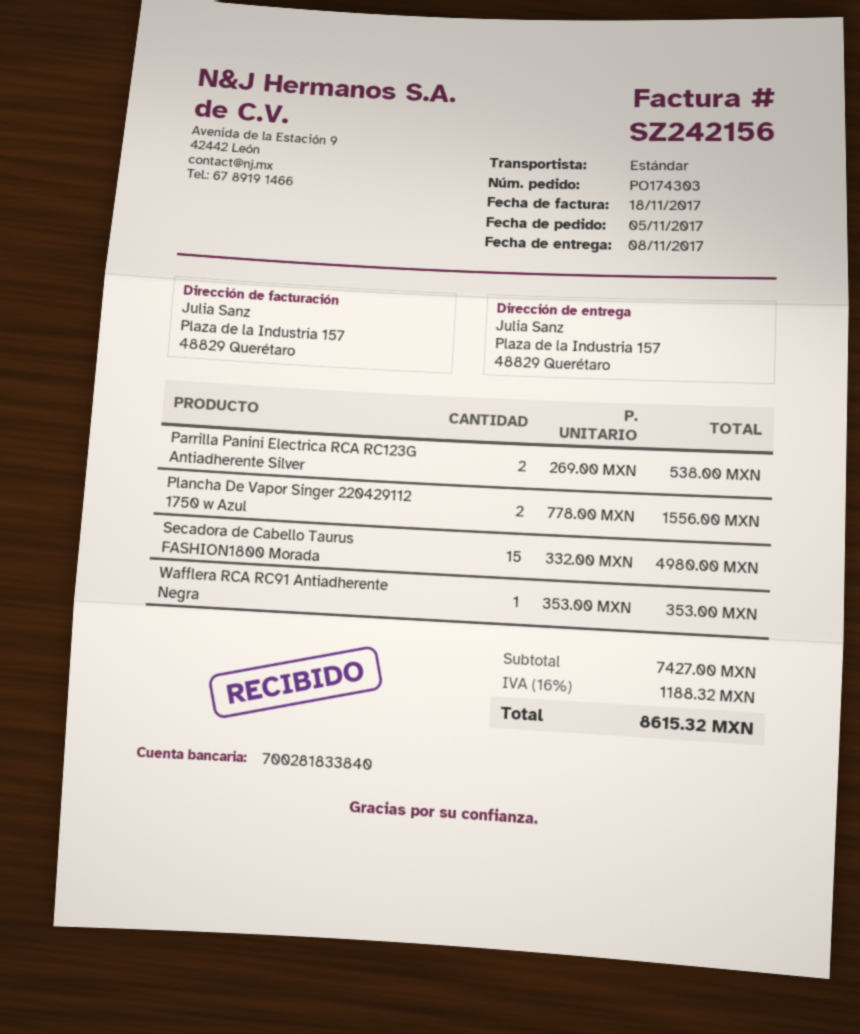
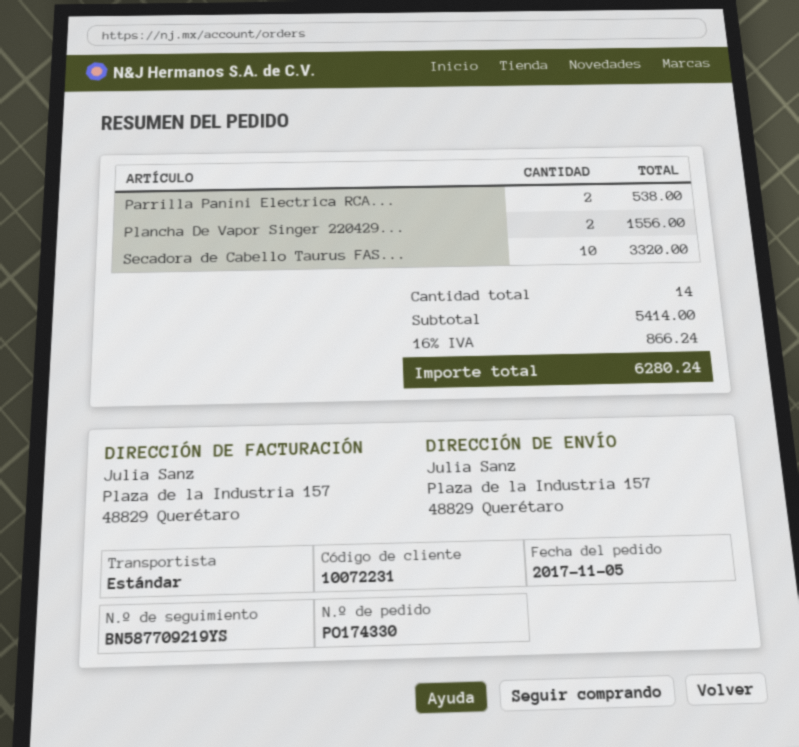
order number: PO174303 -> PO174330
Secadora de Cabello Taurus FASHION1800 Morada: 15 for 4980.00 -> 10 for 3320.00
Wafflera RCA RC91 Antiadherente Negra: 1 for 353.00 -> none
subtotal: 7427.00 -> 5414.00
tax: 16% = 1188.32 -> 16% = 866.24
total: 8615.32 -> 6280.24

